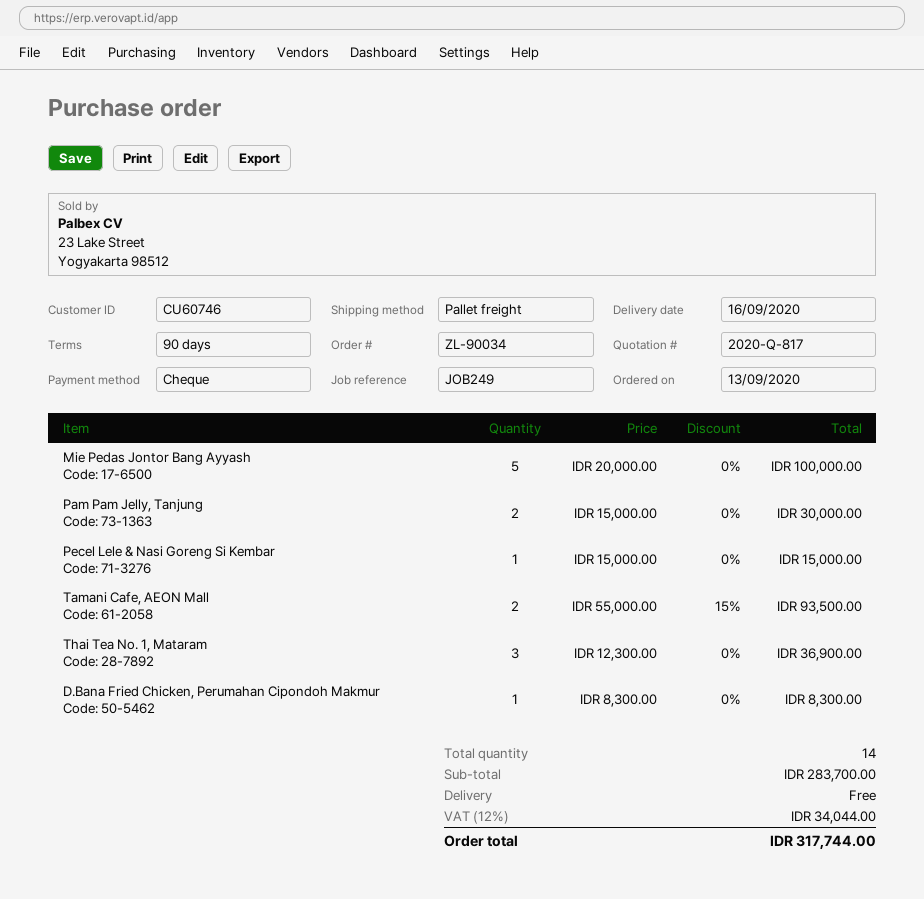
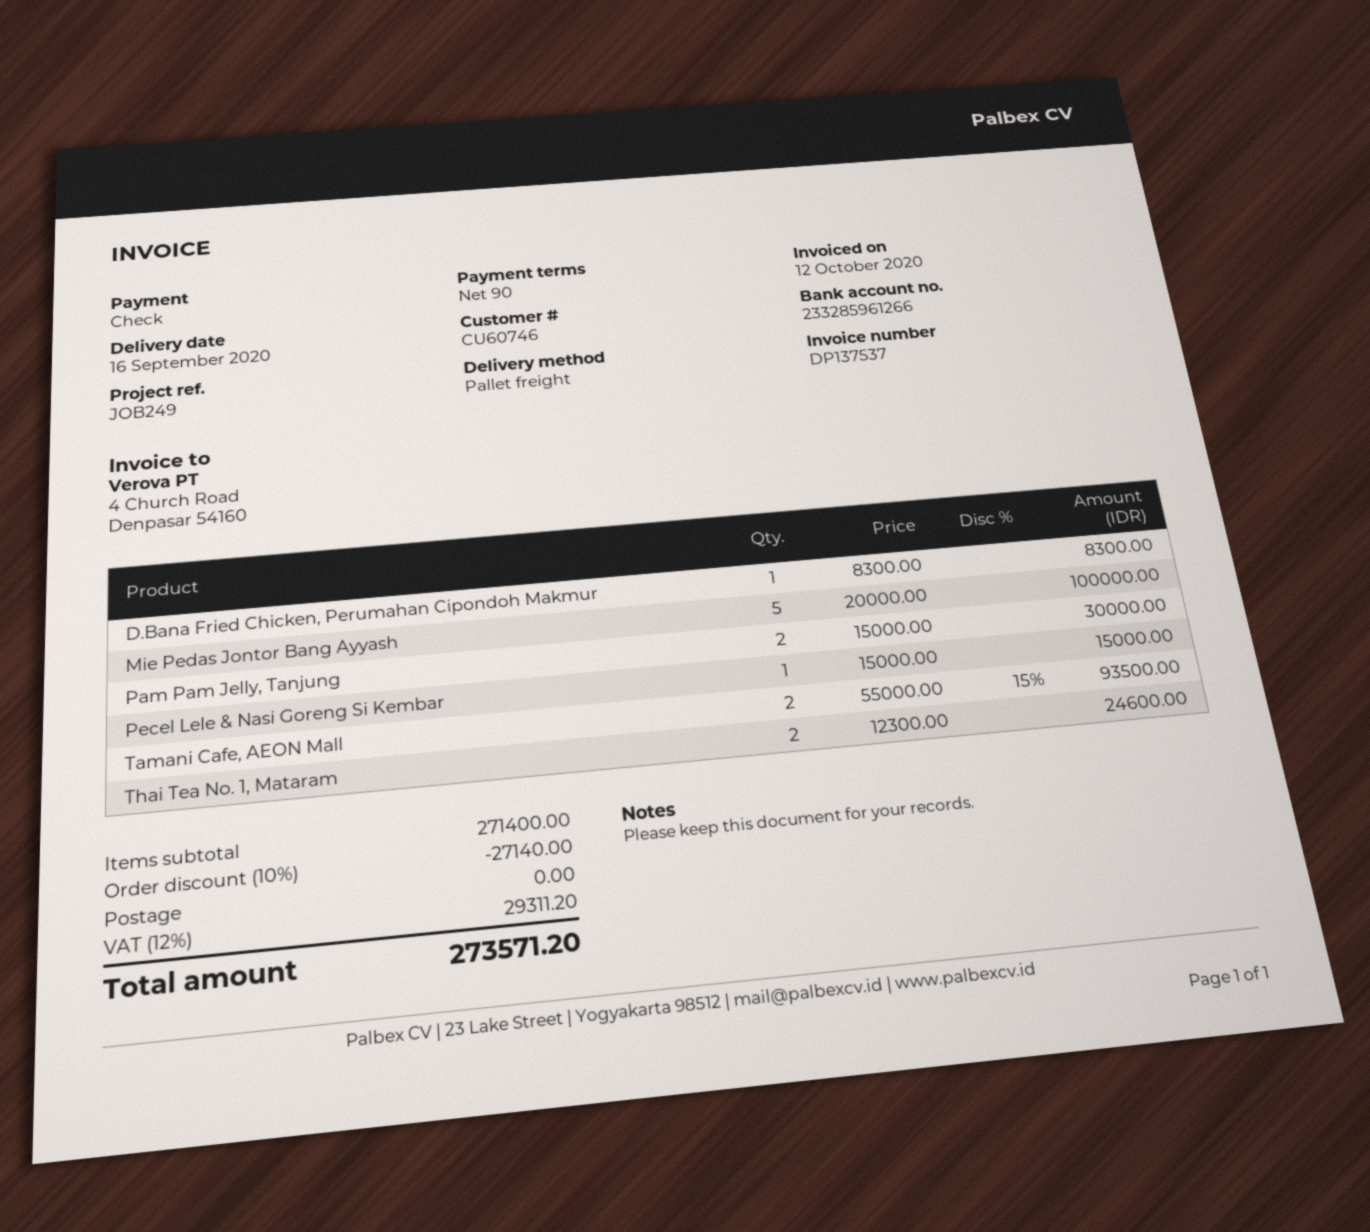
Thai Tea No. 1, Mataram: 3 x 12300.00 = 36900.00 -> 2 x 12300.00 = 24600.00
subtotal: 283700.00 -> 271400.00
discount: none -> 10% = 27140.00
tax: 12% = 34044.00 -> 12% = 29311.20
total: 317744.00 -> 273571.20

